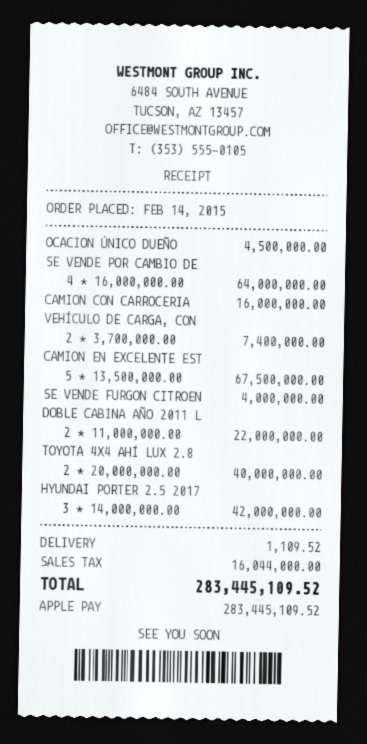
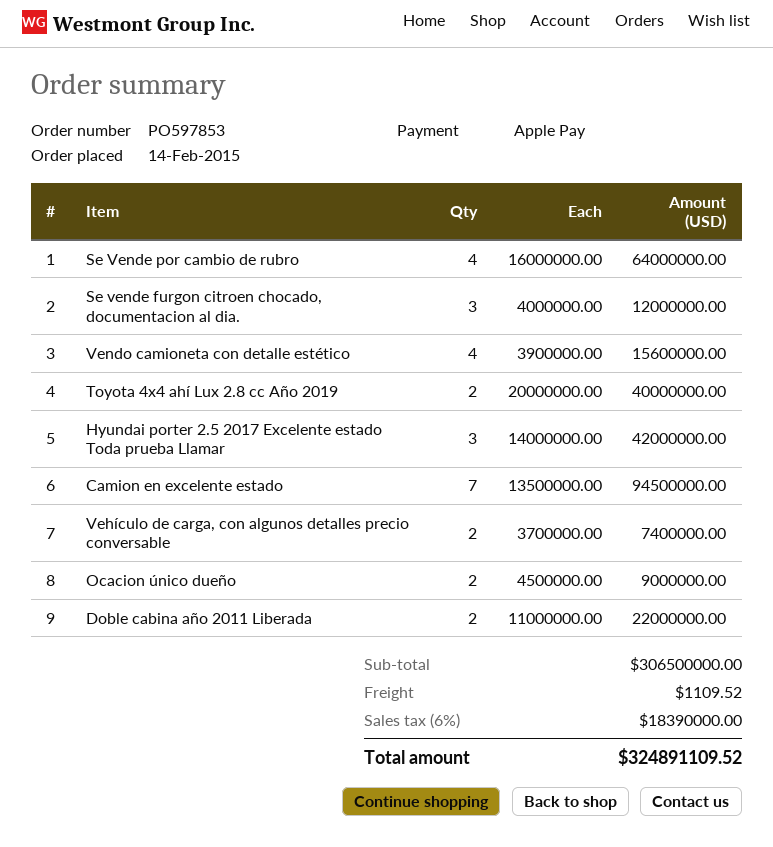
OCACION ÚNICO DUEÑO: 1 x 4500000.00 = 4500000.00 -> 2 x 4500000.00 = 9000000.00
CAMION CON CARROCERIA: 1 x 16000000.00 = 16000000.00 -> none
CAMION EN EXCELENTE EST: 5 x 13500000.00 = 67500000.00 -> 7 x 13500000.00 = 94500000.00
SE VENDE FURGON CITROEN: 1 x 4000000.00 = 4000000.00 -> 3 x 4000000.00 = 12000000.00
Vendo camioneta con detalle estético: none -> 4 x 3900000.00 = 15600000.00
tax: 16044000.00 -> 18390000.00
total: 283445109.52 -> 324891109.52

